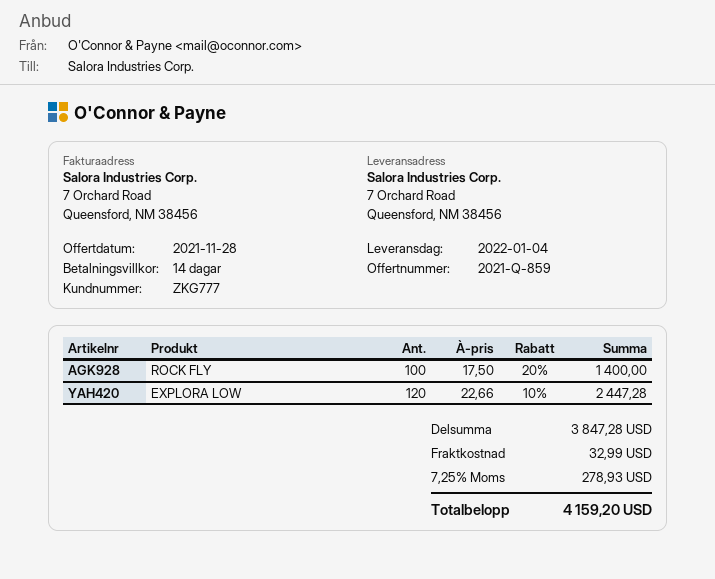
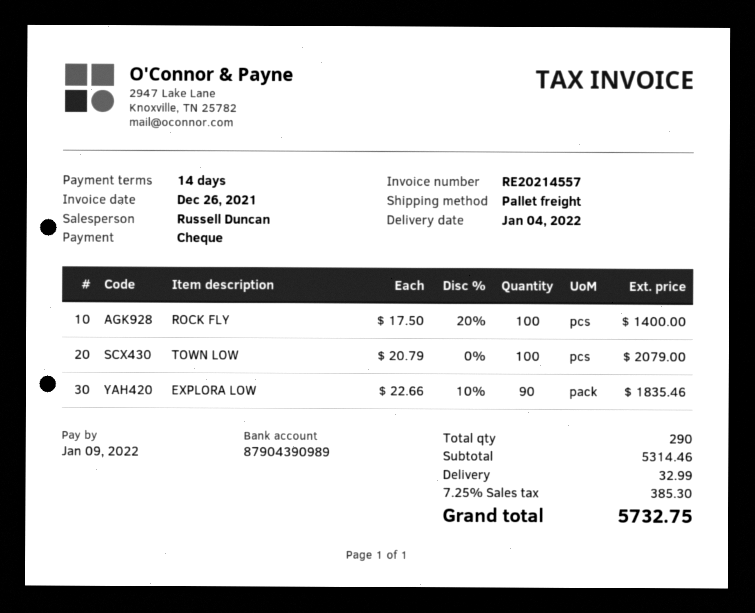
EXPLORA LOW: 120 x 22.66 - 10% = 2447.28 -> 90 x 22.66 - 10% = 1835.46
TOWN LOW: none -> 100 x 20.79 = 2079.00
subtotal: 3847.28 -> 5314.46
tax: 7.25% = 278.93 -> 7.25% = 385.30
total: 4159.20 -> 5732.75

